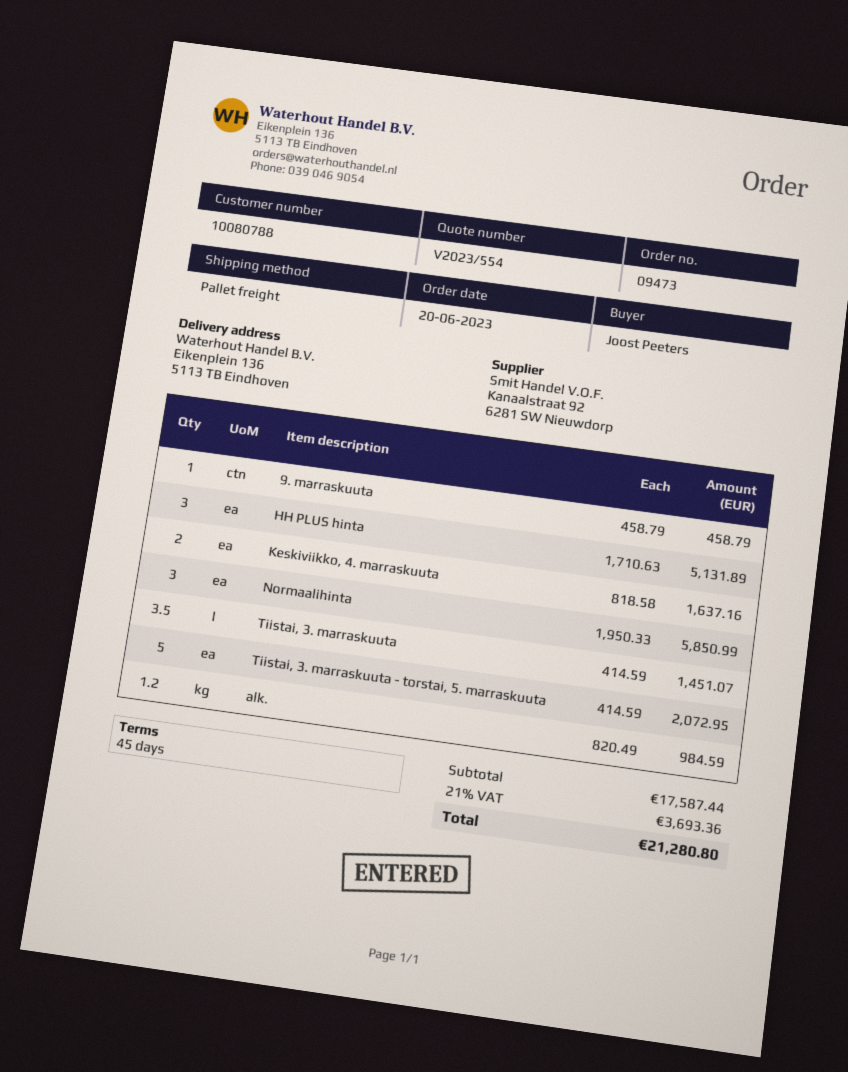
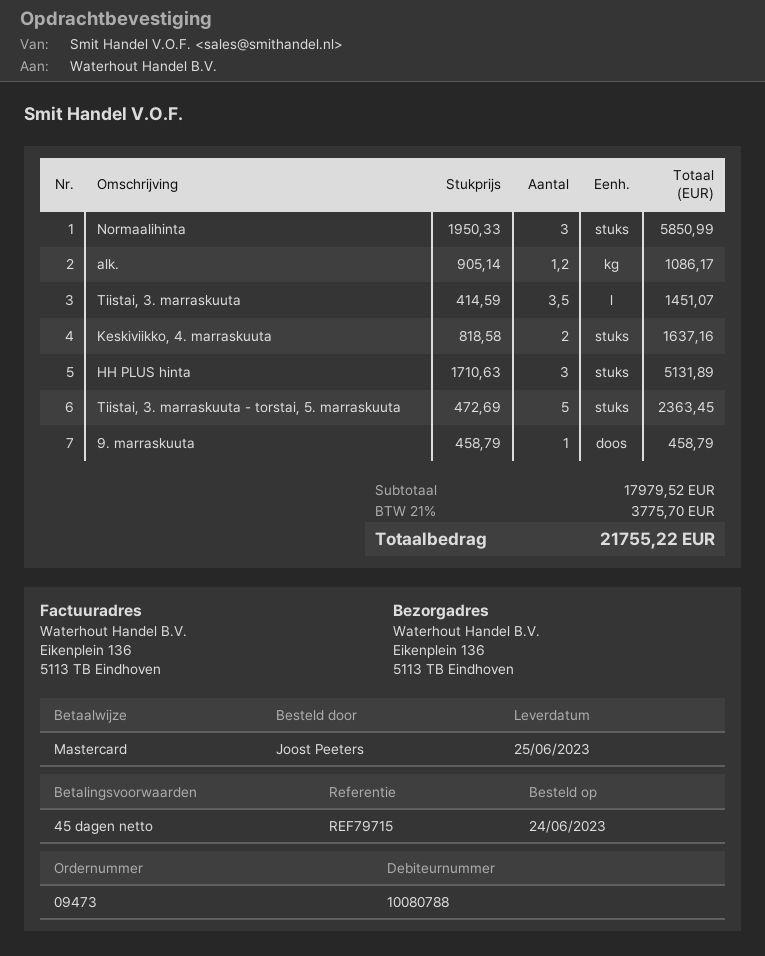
order date: 2023-06-20 -> 2023-06-24
Tiistai, 3. marraskuuta - torstai, 5. marraskuuta: 5 x 414.59 = 2072.95 -> 5 x 472.69 = 2363.45
alk.: 1.2 x 820.49 = 984.59 -> 1.2 x 905.14 = 1086.17
subtotal: 17587.44 -> 17979.52
tax: 21% = 3693.36 -> 21% = 3775.70
total: 21280.80 -> 21755.22

